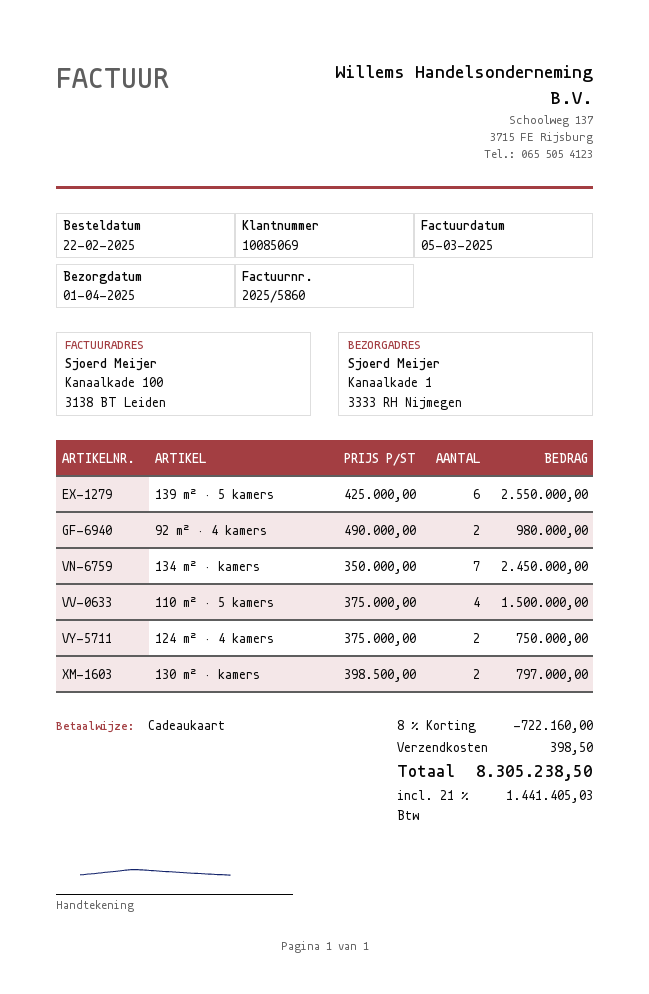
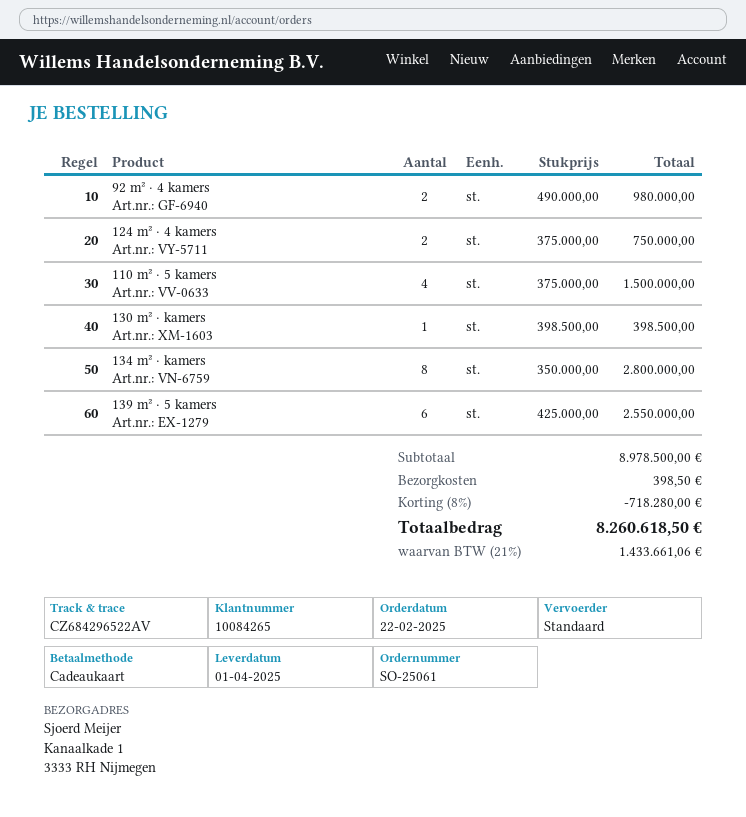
customer number: 10085069 -> 10084265
134 m² · kamers: 7 x 350000.00 = 2450000.00 -> 8 x 350000.00 = 2800000.00
130 m² · kamers: 2 x 398500.00 = 797000.00 -> 1 x 398500.00 = 398500.00
discount: 8% = 722160.00 -> 8% = 718280.00
tax: 21% = 1441405.03 -> 21% = 1433661.06
total: 8305238.50 -> 8260618.50

